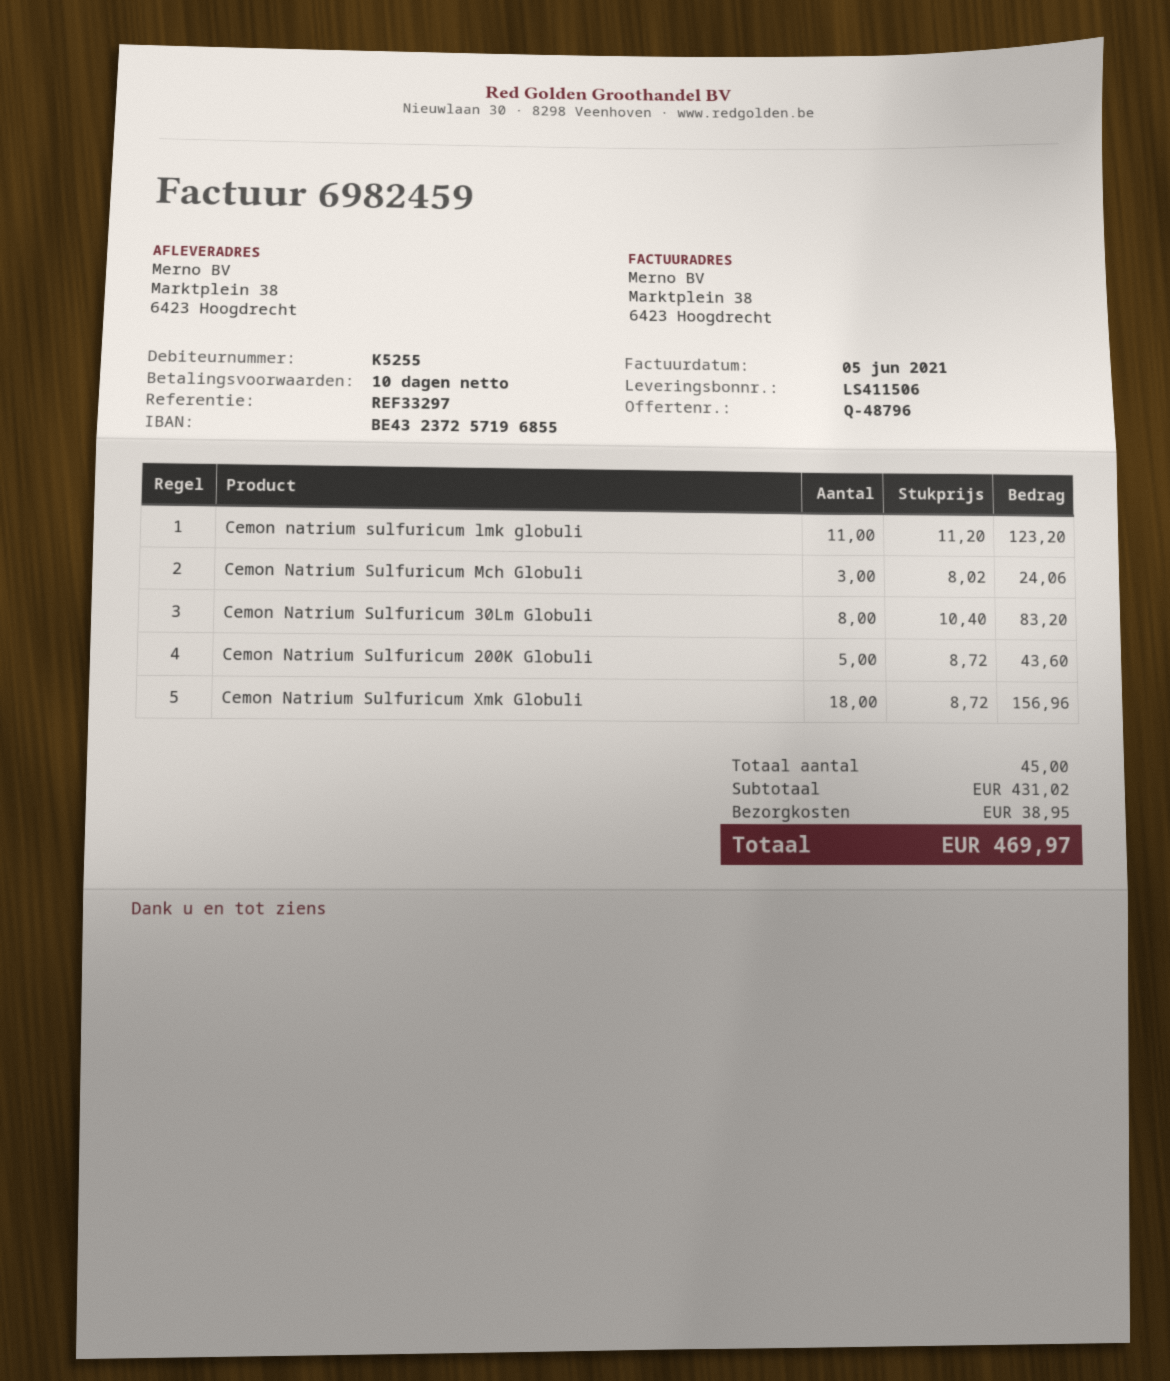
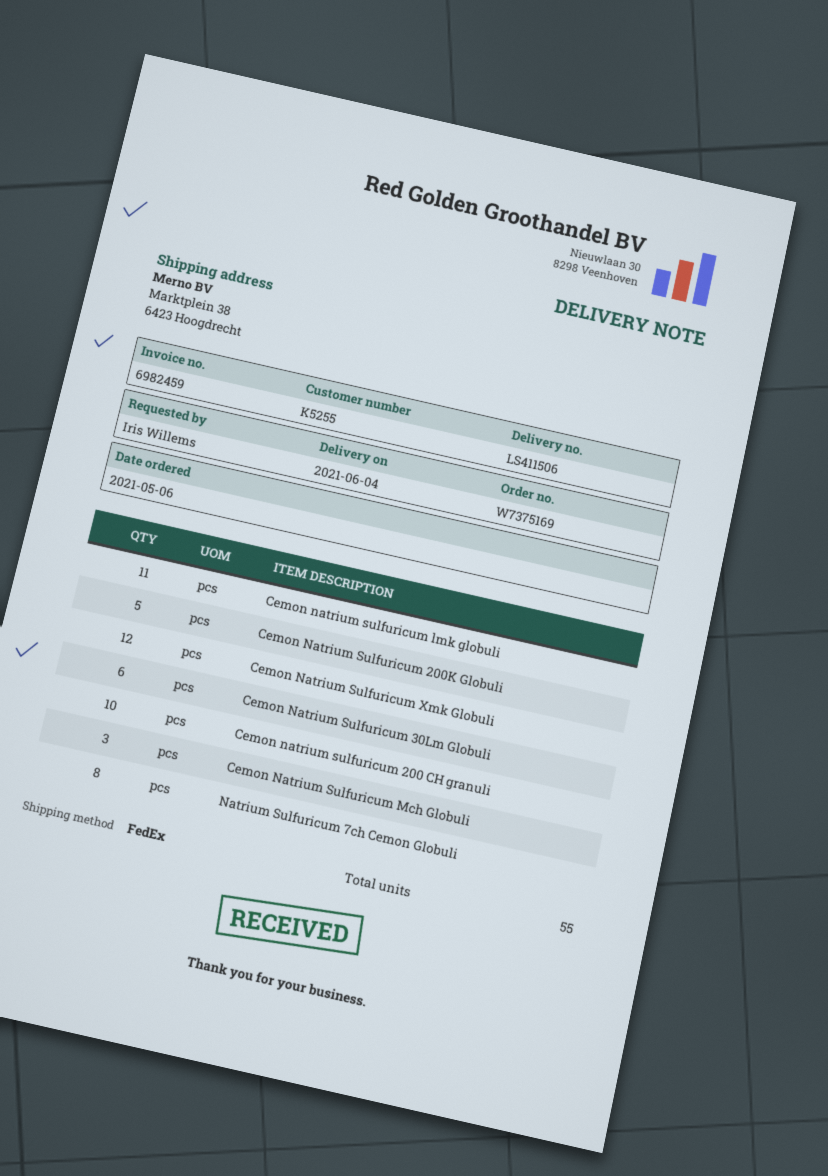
Cemon Natrium Sulfuricum 30Lm Globuli: 8 -> 6
Cemon Natrium Sulfuricum Xmk Globuli: 18 -> 12
Cemon natrium sulfuricum 200 CH granuli: none -> 10
Natrium Sulfuricum 7ch Cemon Globuli: none -> 8
total quantity: 45 -> 55

